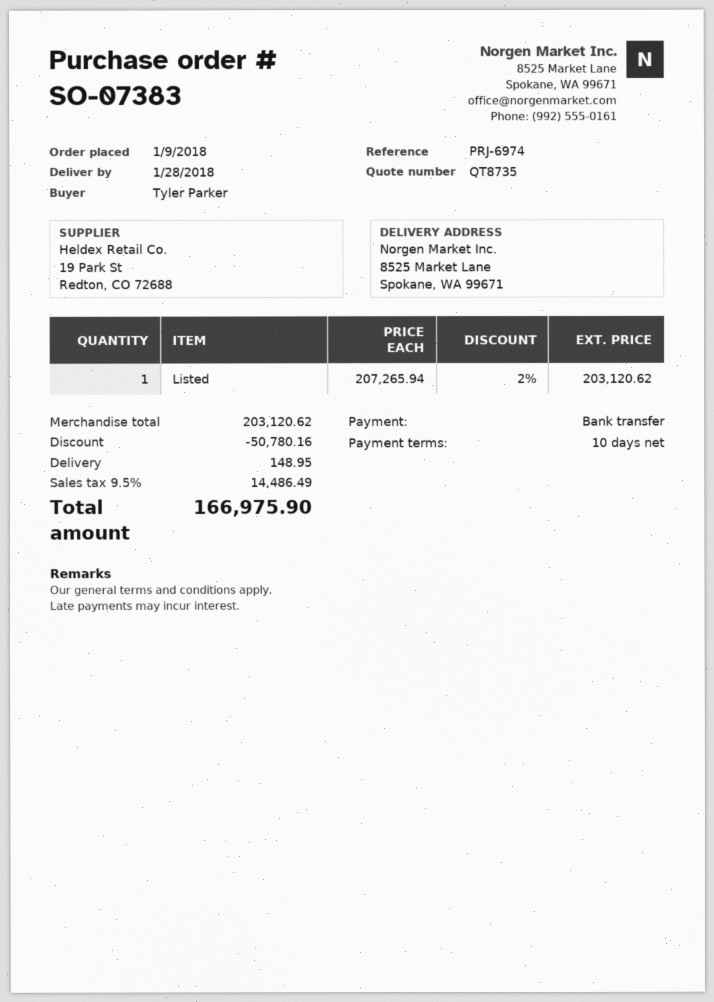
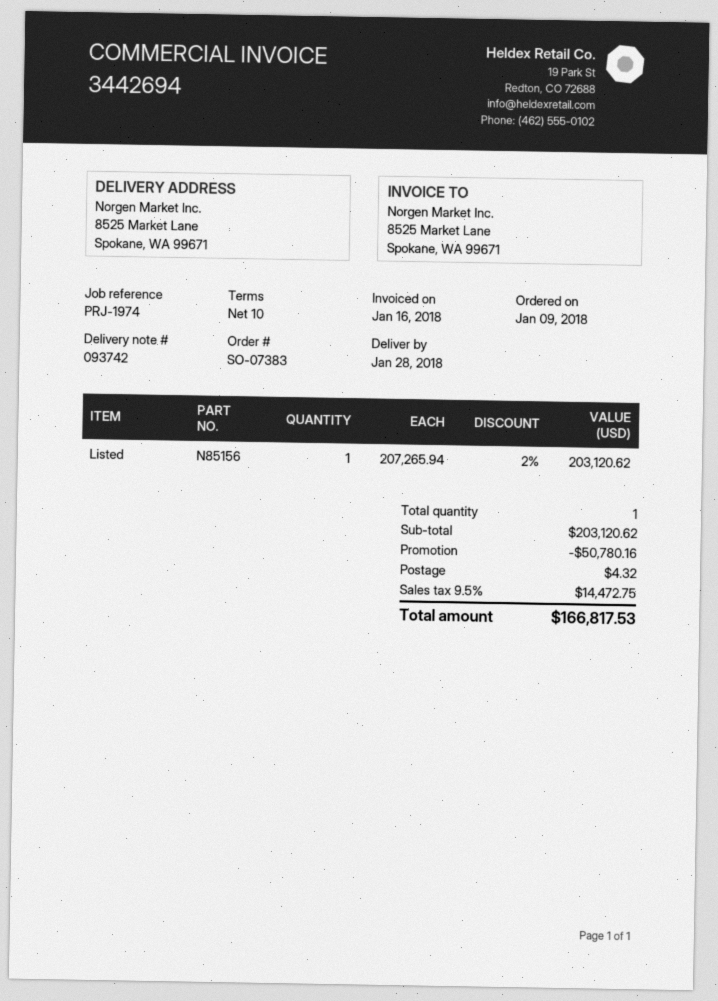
reference: PRJ-6974 -> PRJ-1974
shipping: 148.95 -> 4.32
tax: 9.5% = 14486.49 -> 9.5% = 14472.75
total: 166975.90 -> 166817.53

